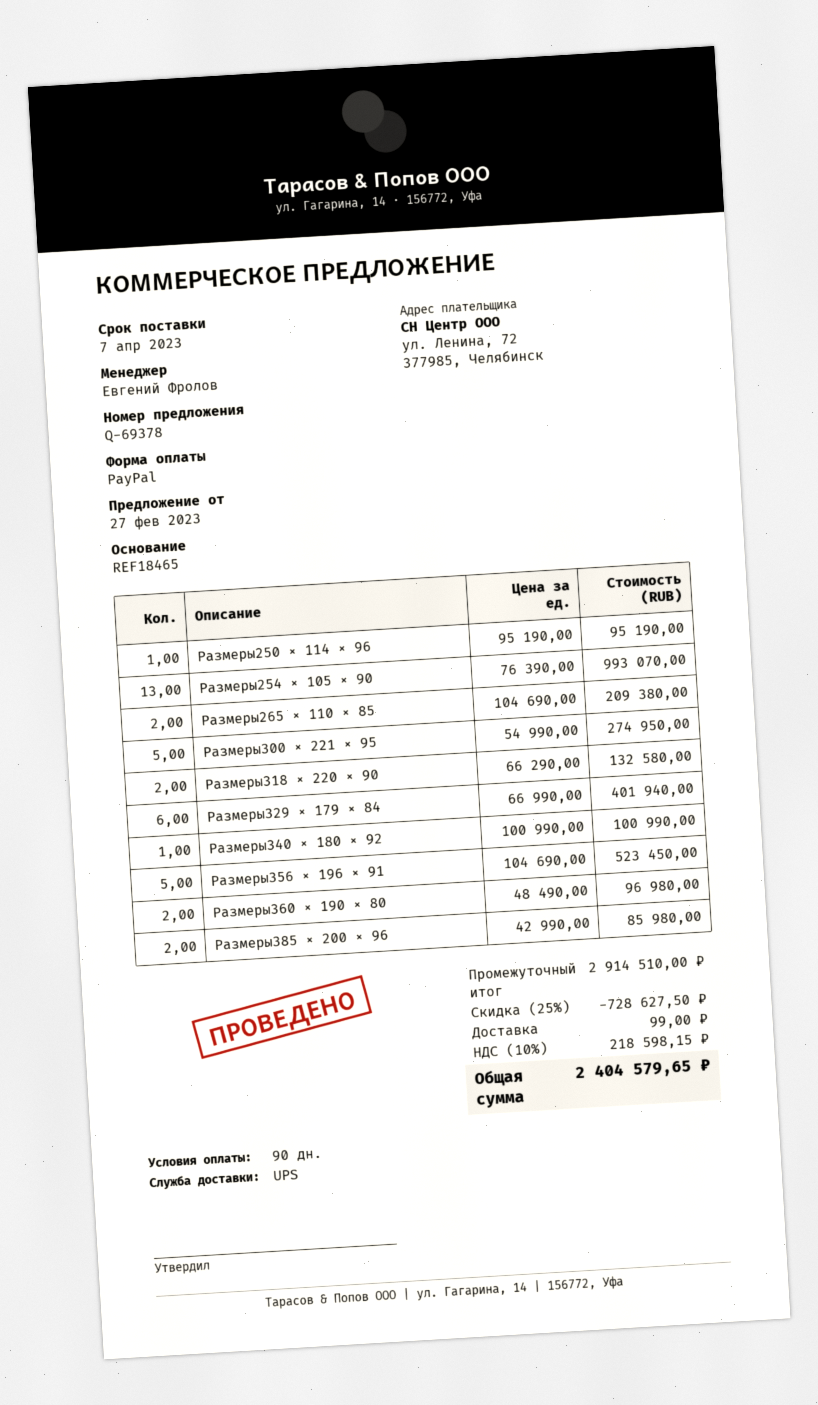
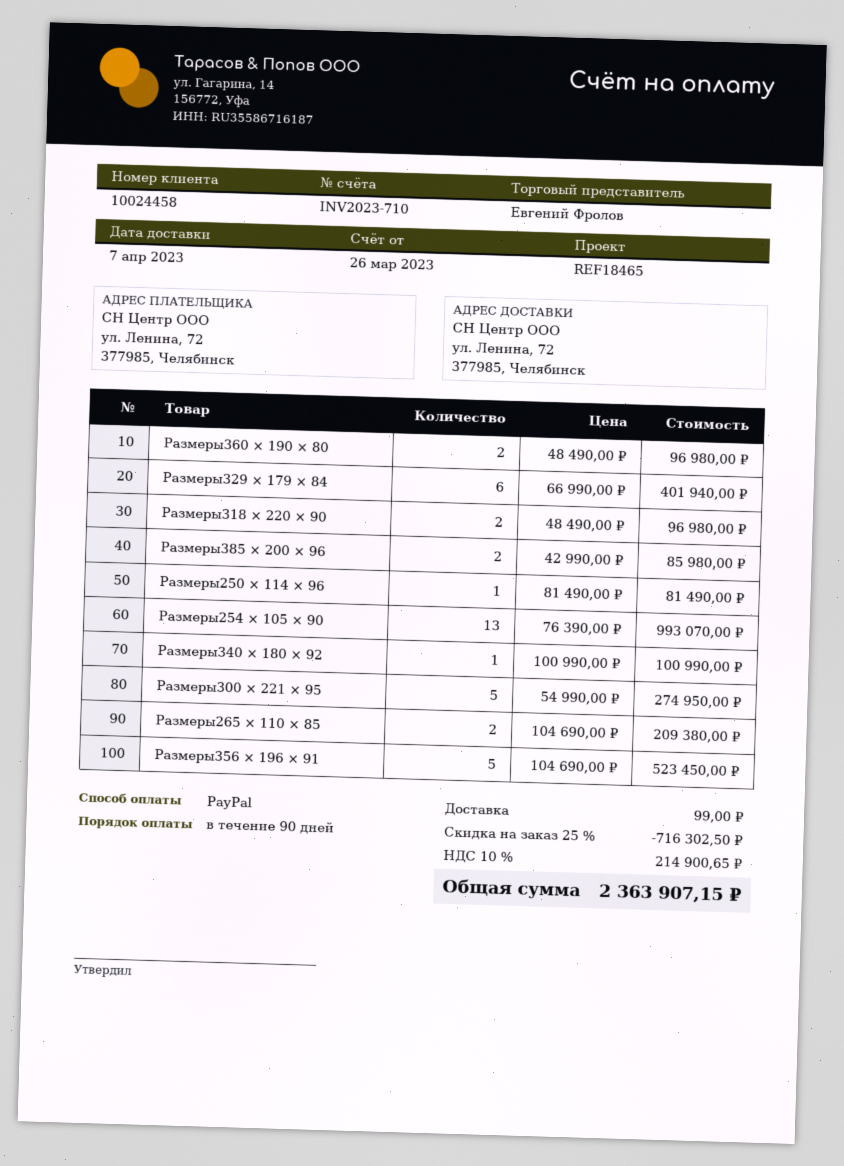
Размеры250 × 114 × 96: 1 x 95190.00 = 95190.00 -> 1 x 81490.00 = 81490.00
Размеры318 × 220 × 90: 2 x 66290.00 = 132580.00 -> 2 x 48490.00 = 96980.00
discount: 25% = 728627.50 -> 25% = 716302.50
tax: 10% = 218598.15 -> 10% = 214900.65
total: 2404579.65 -> 2363907.15

